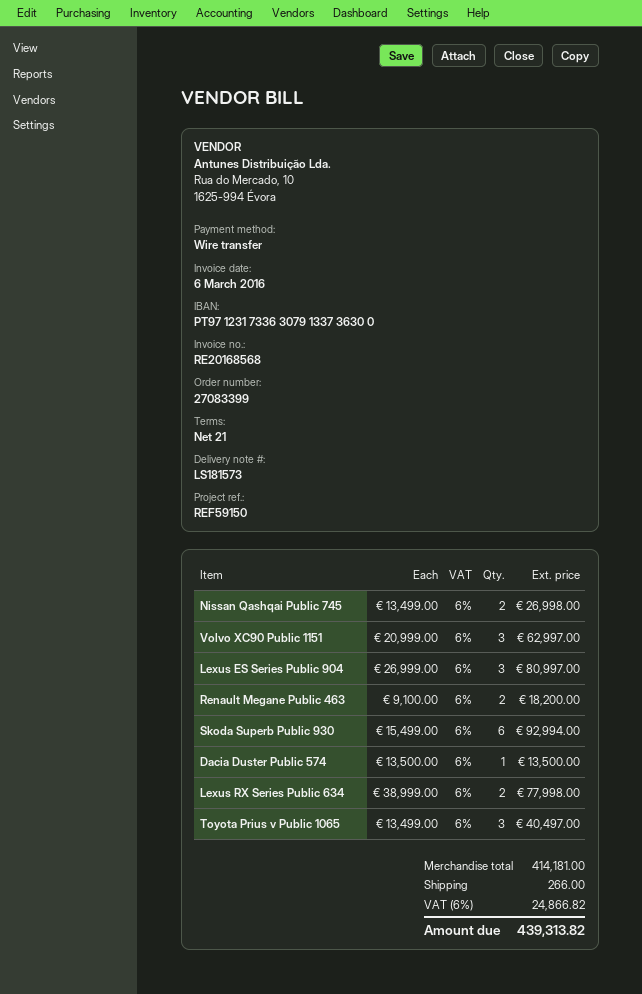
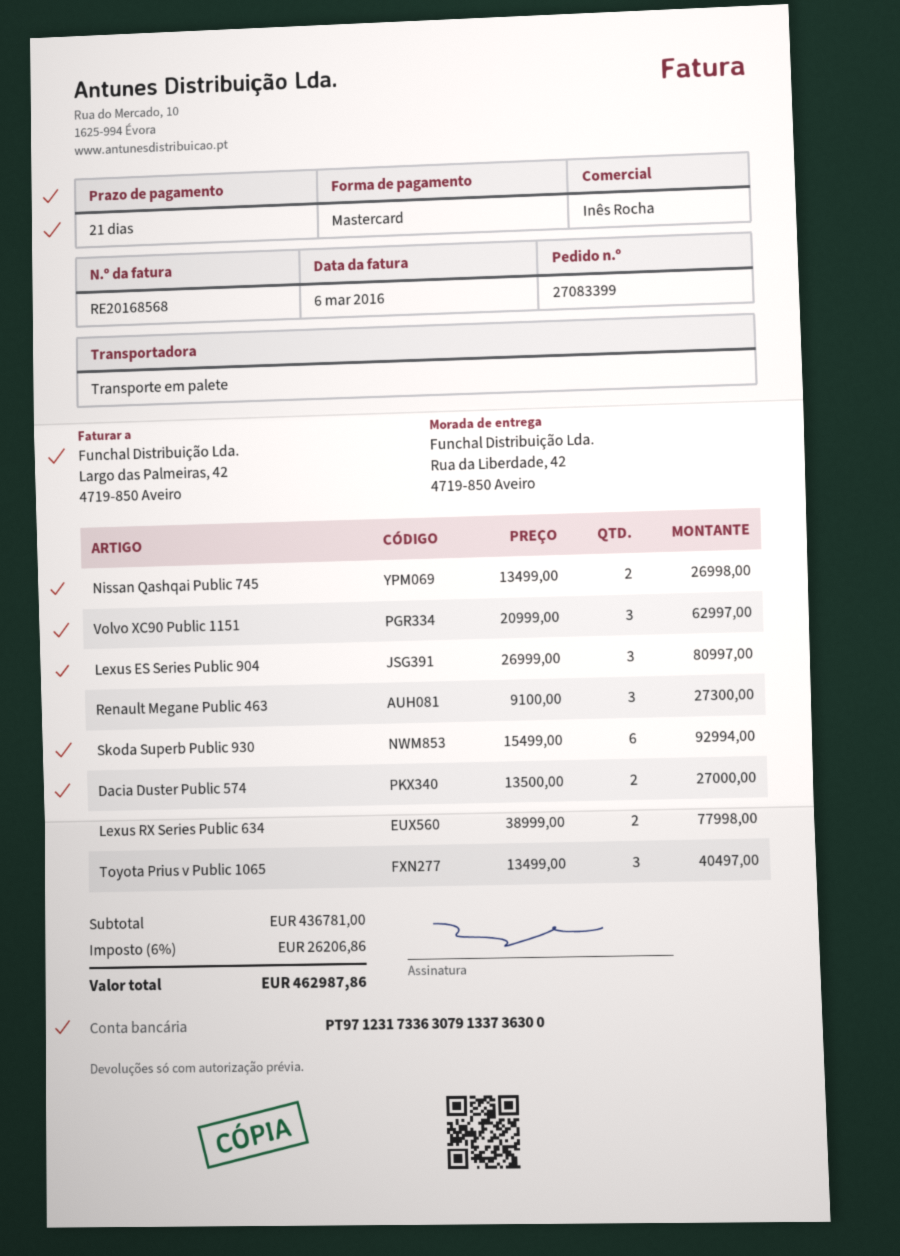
payment method: bank transfer -> Mastercard
Renault Megane Public 463: 2 x 9100.00 = 18200.00 -> 3 x 9100.00 = 27300.00
Dacia Duster Public 574: 1 x 13500.00 = 13500.00 -> 2 x 13500.00 = 27000.00
subtotal: 414181.00 -> 436781.00
shipping: 266.00 -> none
tax: 6% = 24866.82 -> 6% = 26206.86
total: 439313.82 -> 462987.86

